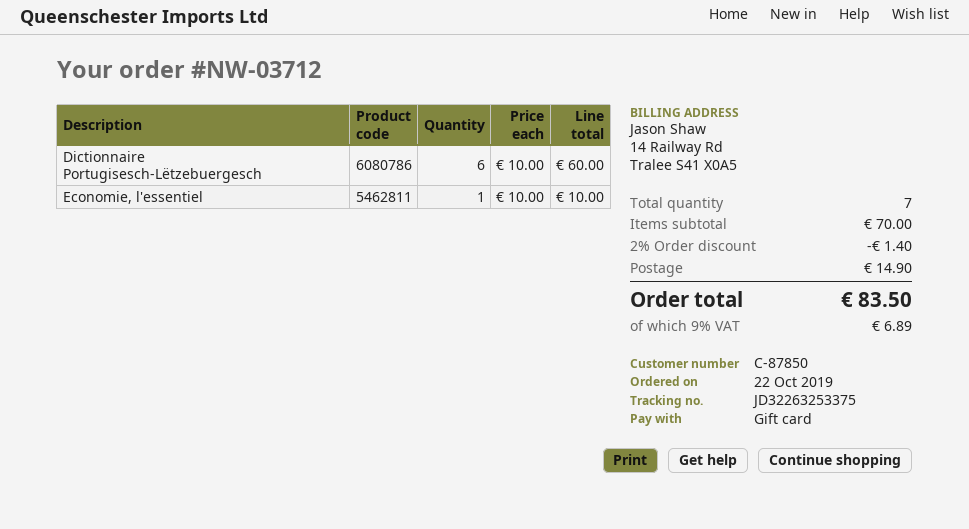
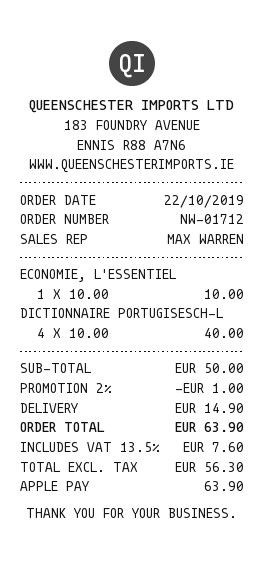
order number: NW-03712 -> NW-01712
payment method: gift card -> Apple Pay
Dictionnaire Portugisesch-Lëtzebuergesch: 6 x 10.00 = 60.00 -> 4 x 10.00 = 40.00
subtotal: 70.00 -> 50.00
discount: 2% = 1.40 -> 2% = 1.00
tax: 9% = 6.89 -> 13.5% = 7.60
total: 83.50 -> 63.90

